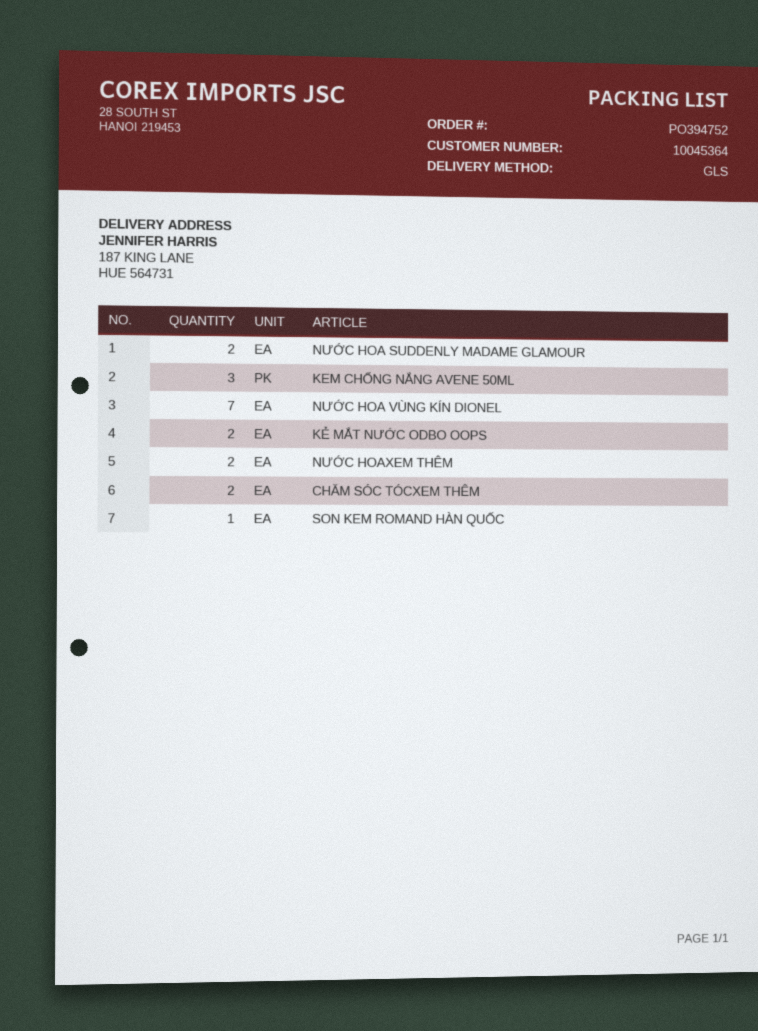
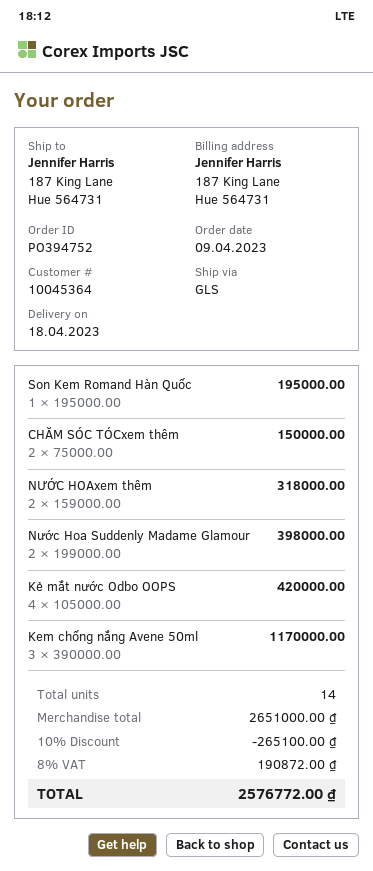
NƯỚC HOA VÙNG KÍN DIONEL: 7 -> none
KẺ MẮT NƯỚC ODBO OOPS: 2 -> 4

